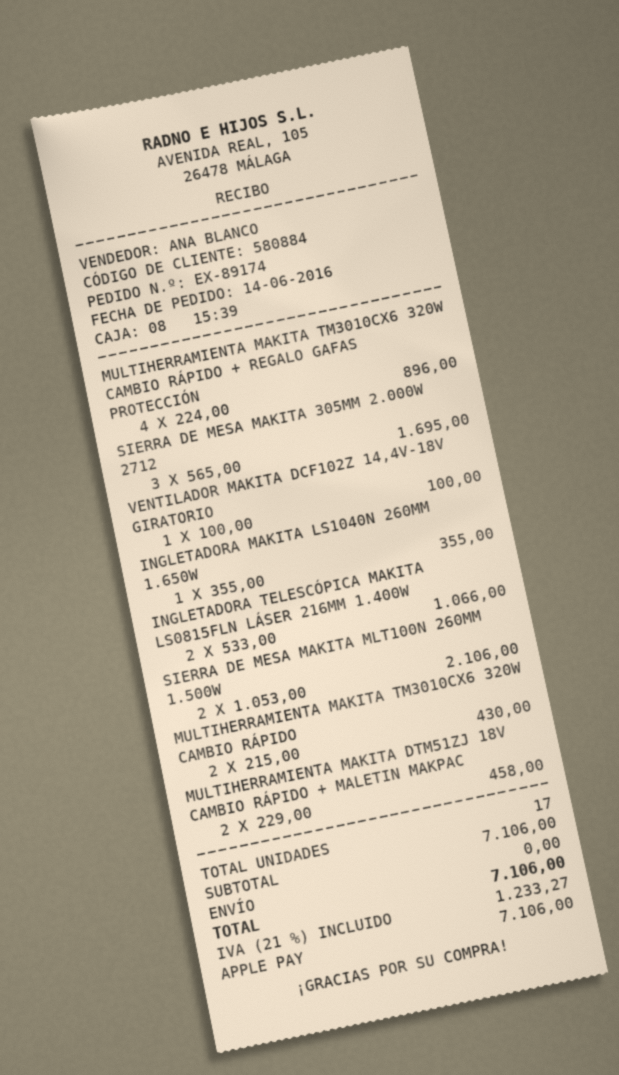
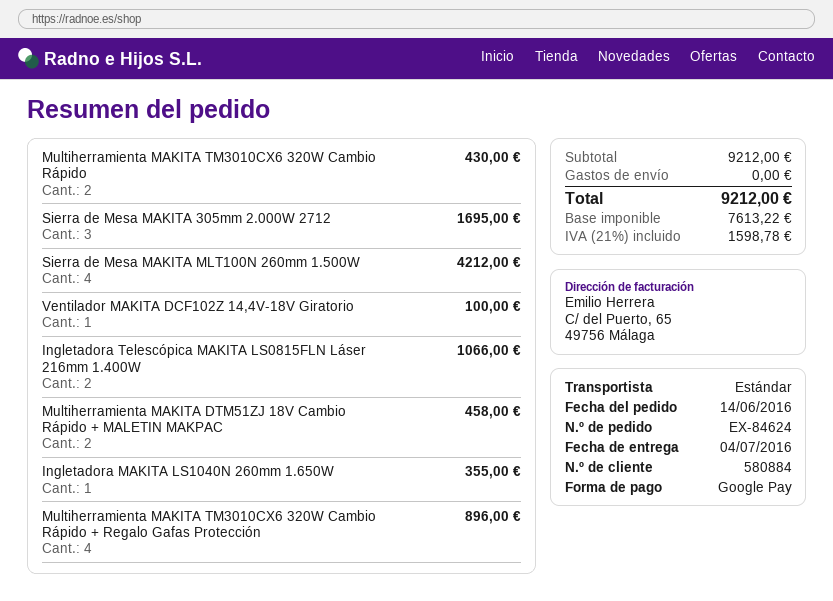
order number: EX-89174 -> EX-84624
payment method: Apple Pay -> Google Pay
SIERRA DE MESA MAKITA MLT100N 260MM 1.500W: 2 for 2106.00 -> 4 for 4212.00
subtotal: 7106.00 -> 9212.00
tax: 21% = 1233.27 -> 21% = 1598.78
total: 7106.00 -> 9212.00

